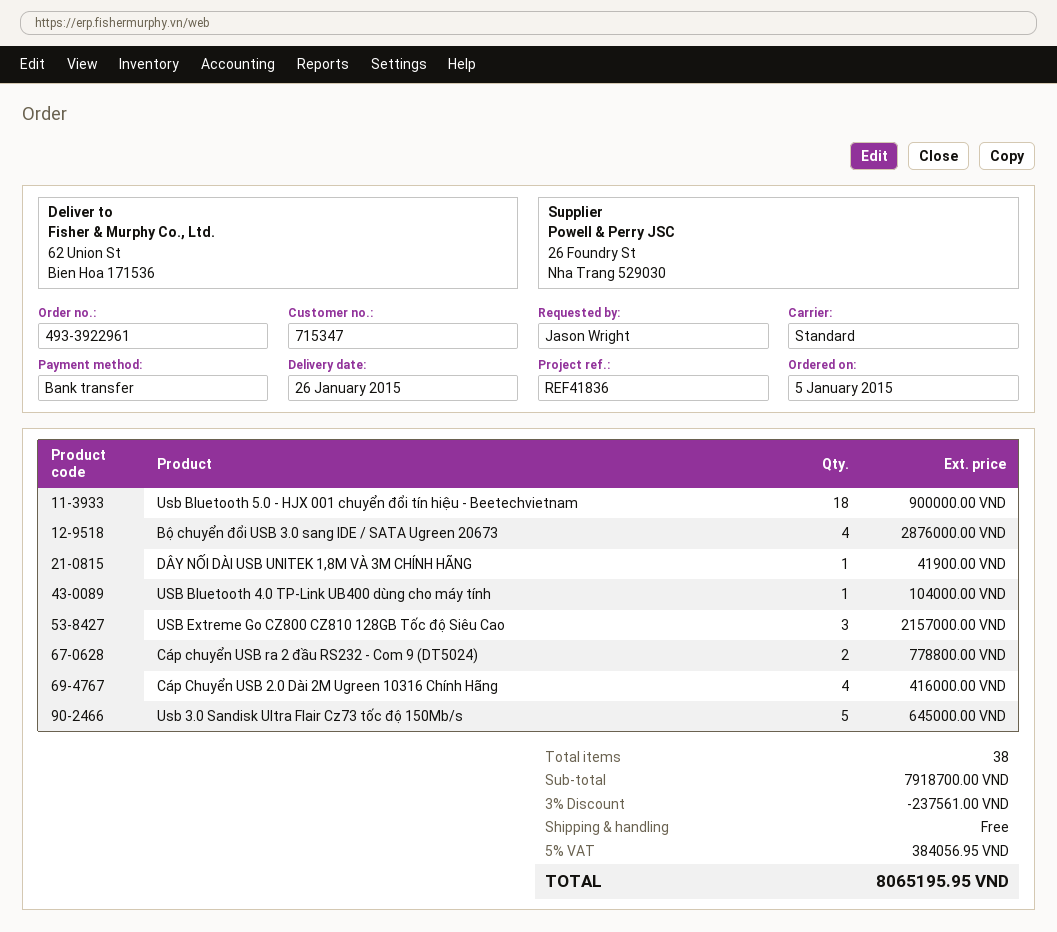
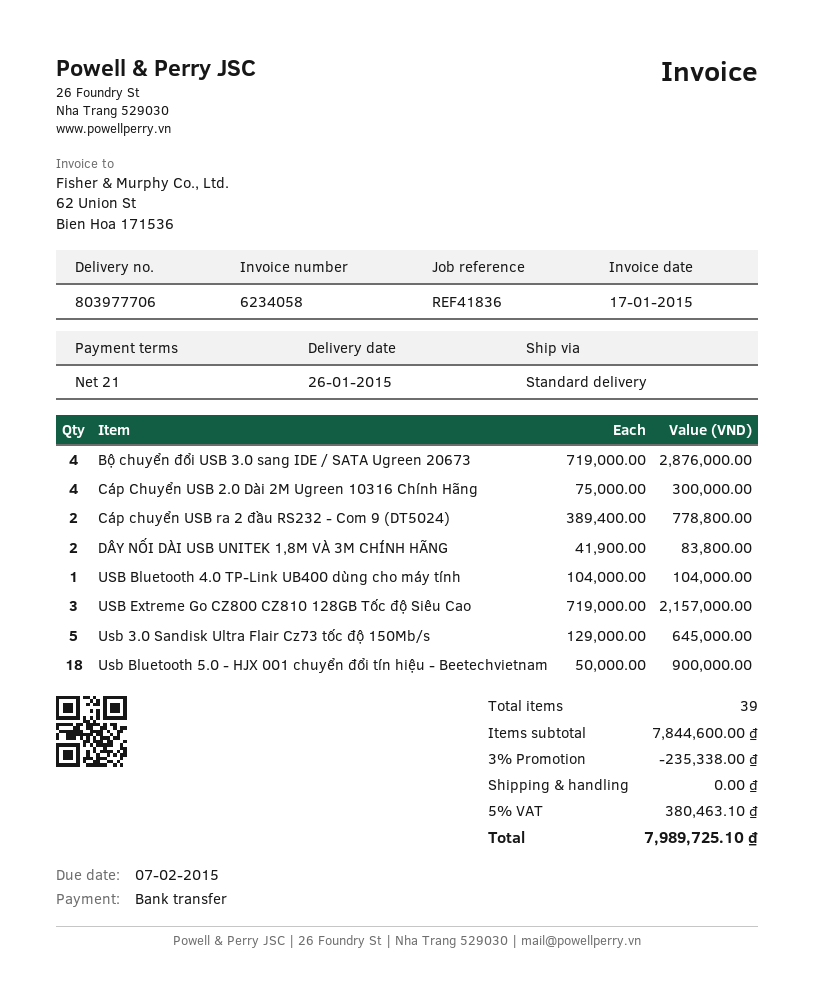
DÂY NỐI DÀI USB UNITEK 1,8M VÀ 3M CHÍNH HÃNG: 1 for 41900.00 -> 2 for 83800.00
Cáp Chuyển USB 2.0 Dài 2M Ugreen 10316 Chính Hãng: 4 for 416000.00 -> 4 for 300000.00
total quantity: 38 -> 39
subtotal: 7918700.00 -> 7844600.00
discount: 3% = 237561.00 -> 3% = 235338.00
tax: 5% = 384056.95 -> 5% = 380463.10
total: 8065195.95 -> 7989725.10

